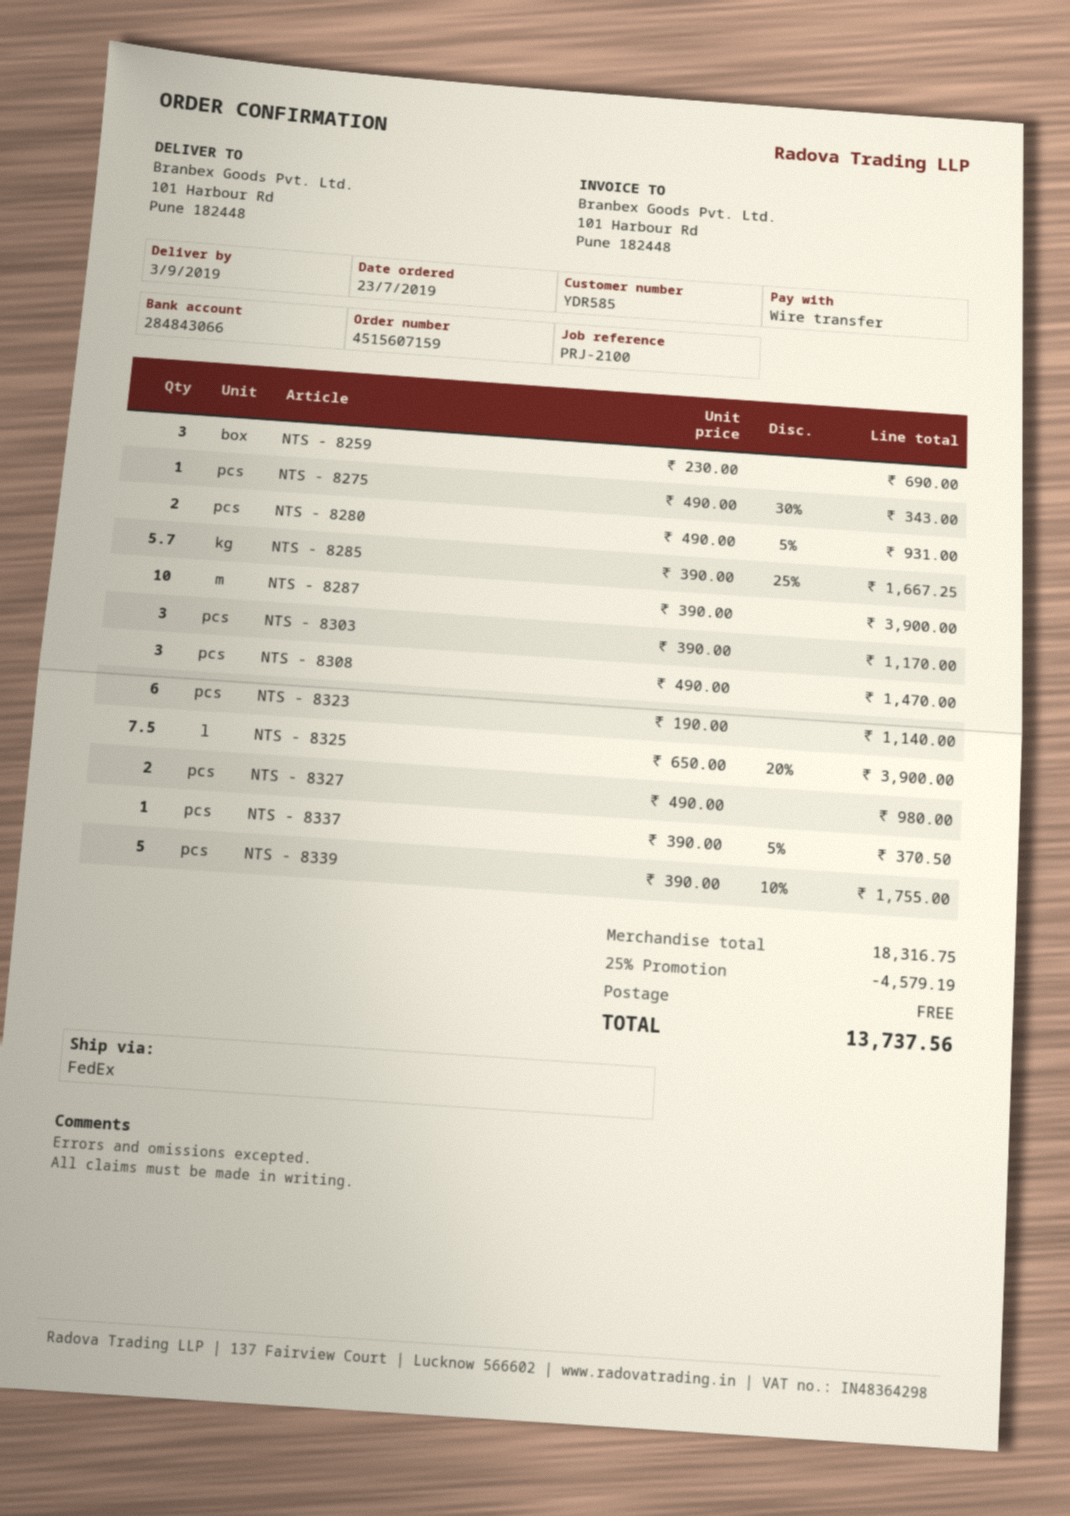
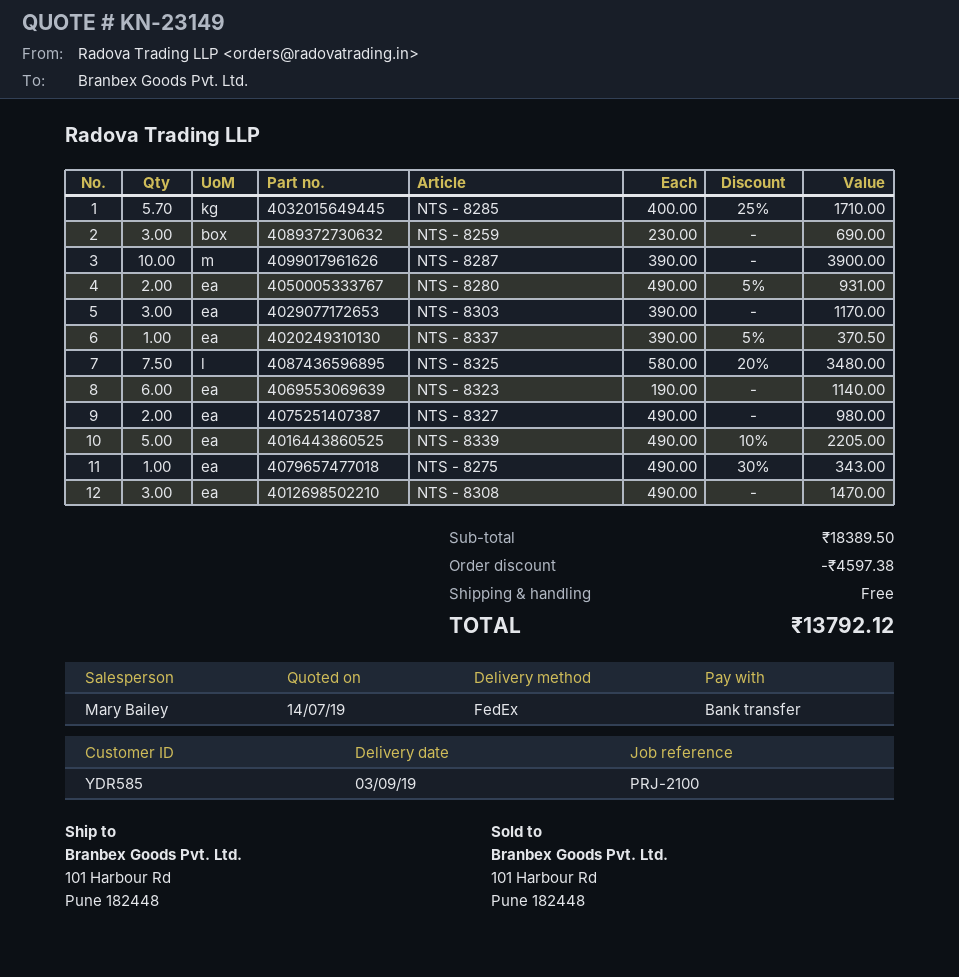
NTS - 8285: 5.7 x 390.00 - 25% = 1667.25 -> 5.7 x 400.00 - 25% = 1710.00
NTS - 8325: 7.5 x 650.00 - 20% = 3900.00 -> 7.5 x 580.00 - 20% = 3480.00
NTS - 8339: 5 x 390.00 - 10% = 1755.00 -> 5 x 490.00 - 10% = 2205.00
subtotal: 18316.75 -> 18389.50
discount: 4579.19 -> 4597.38
total: 13737.56 -> 13792.12

